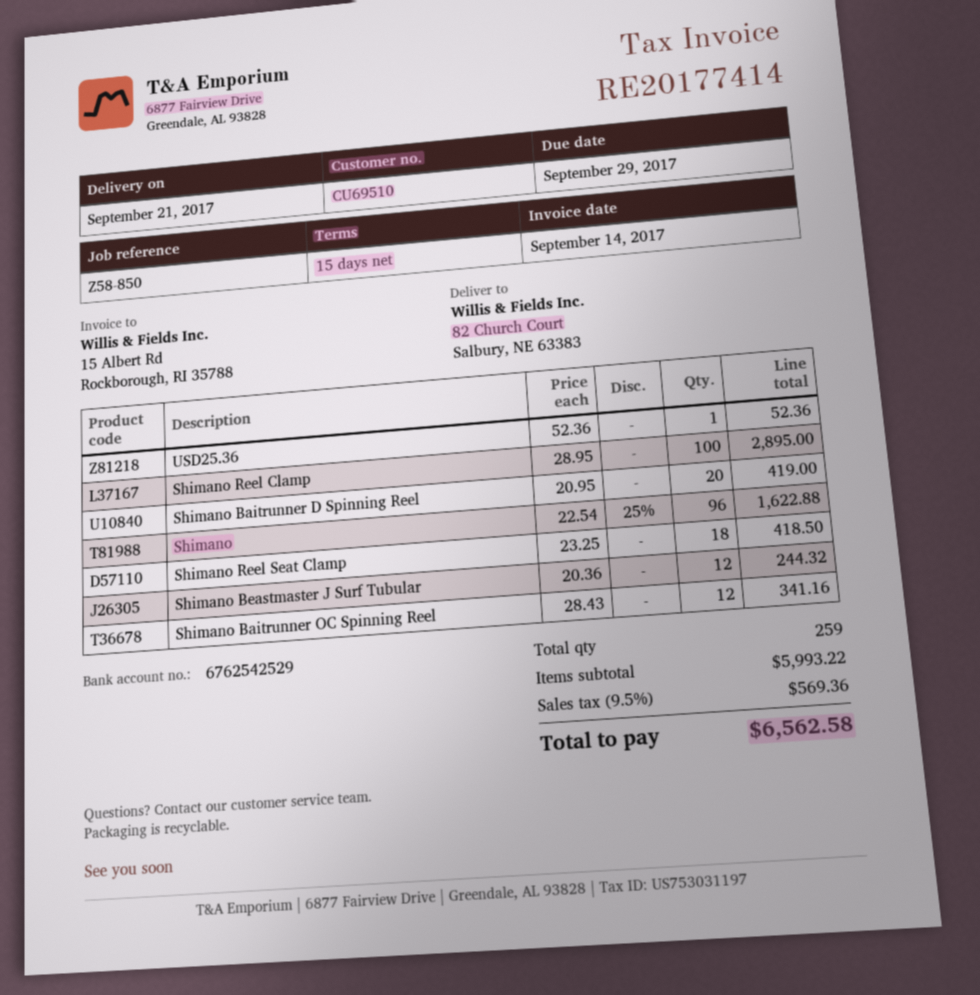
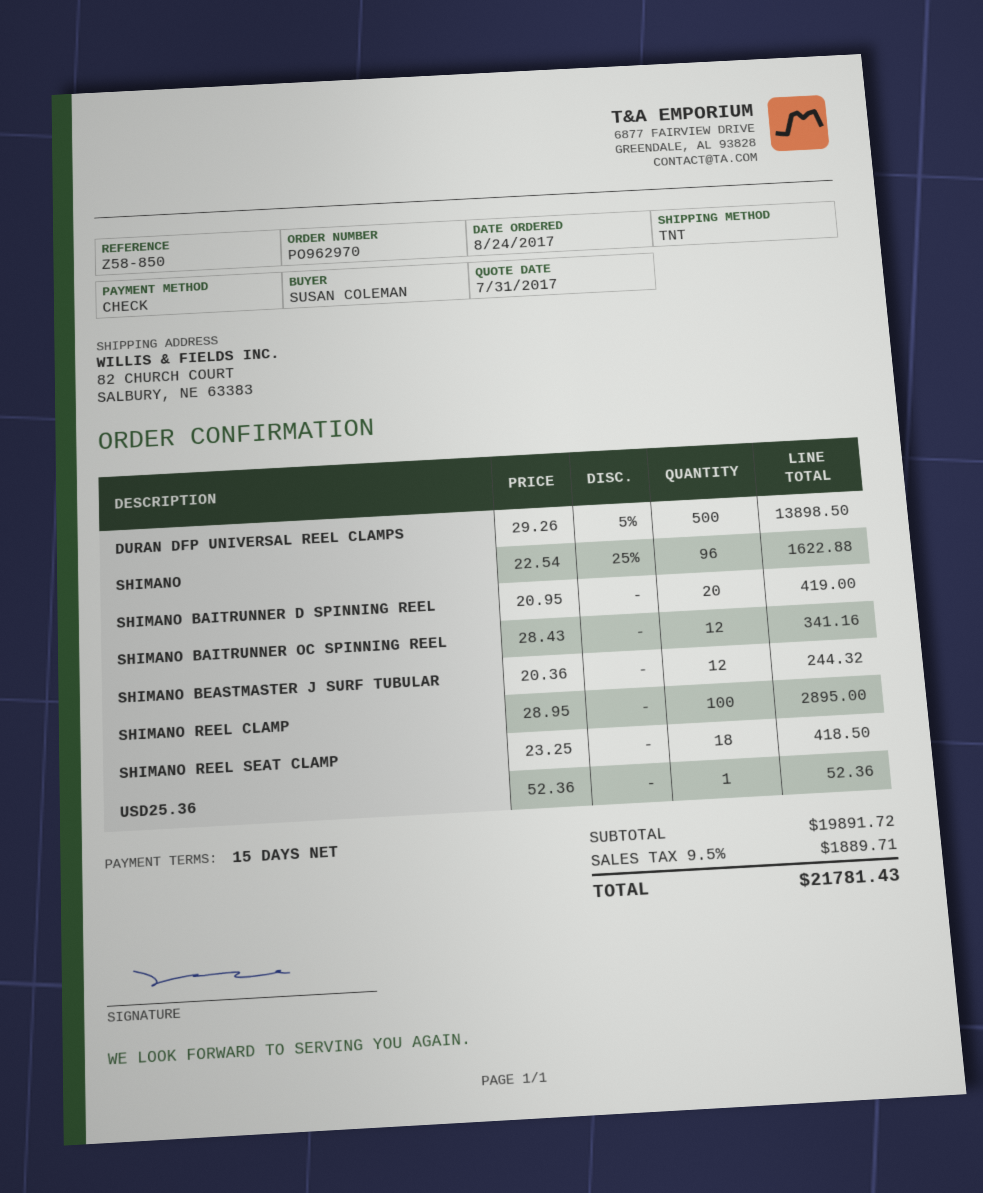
DURAN DFP UNIVERSAL REEL CLAMPS: none -> 500 x 29.26 - 5% = 13898.50
subtotal: 5993.22 -> 19891.72
tax: 9.5% = 569.36 -> 9.5% = 1889.71
total: 6562.58 -> 21781.43

